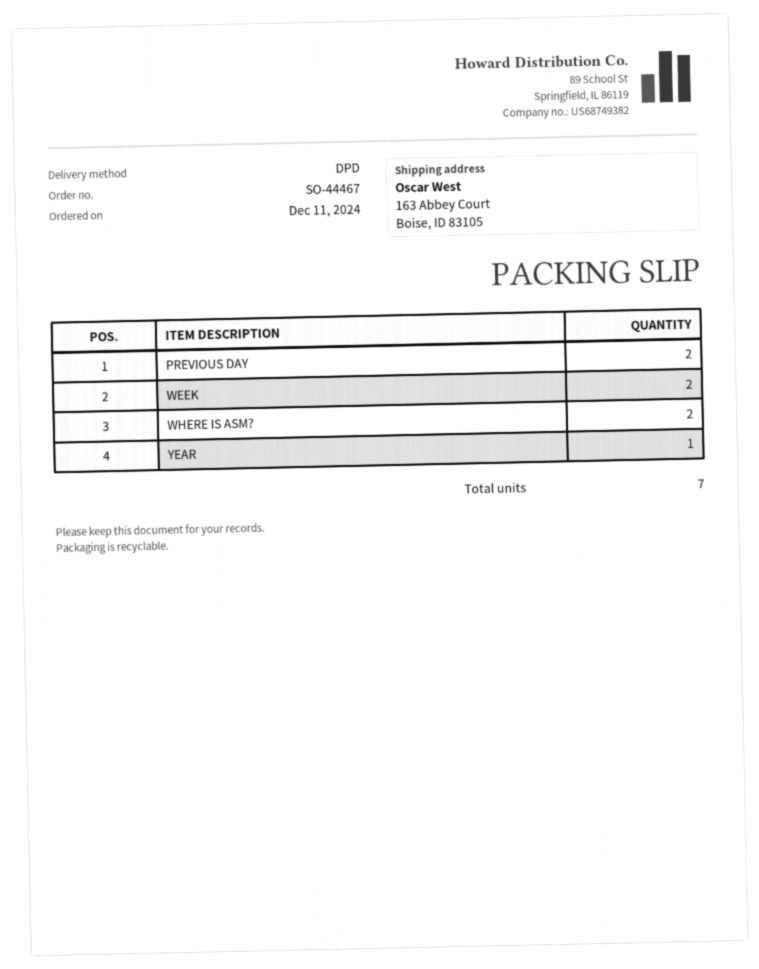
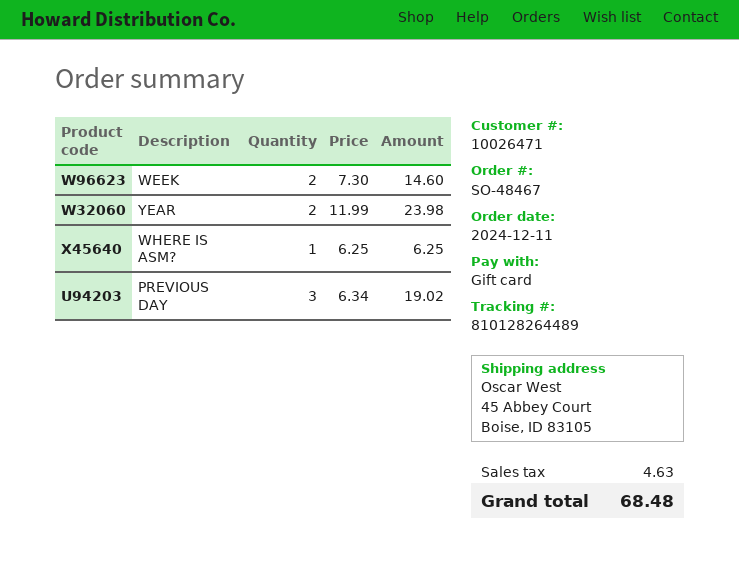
order number: SO-44467 -> SO-48467
ship to: 163 Abbey Court, Boise, ID 83105 -> 45 Abbey Court, Boise, ID 83105
PREVIOUS DAY: 2 -> 3
WHERE IS ASM?: 2 -> 1
YEAR: 1 -> 2

